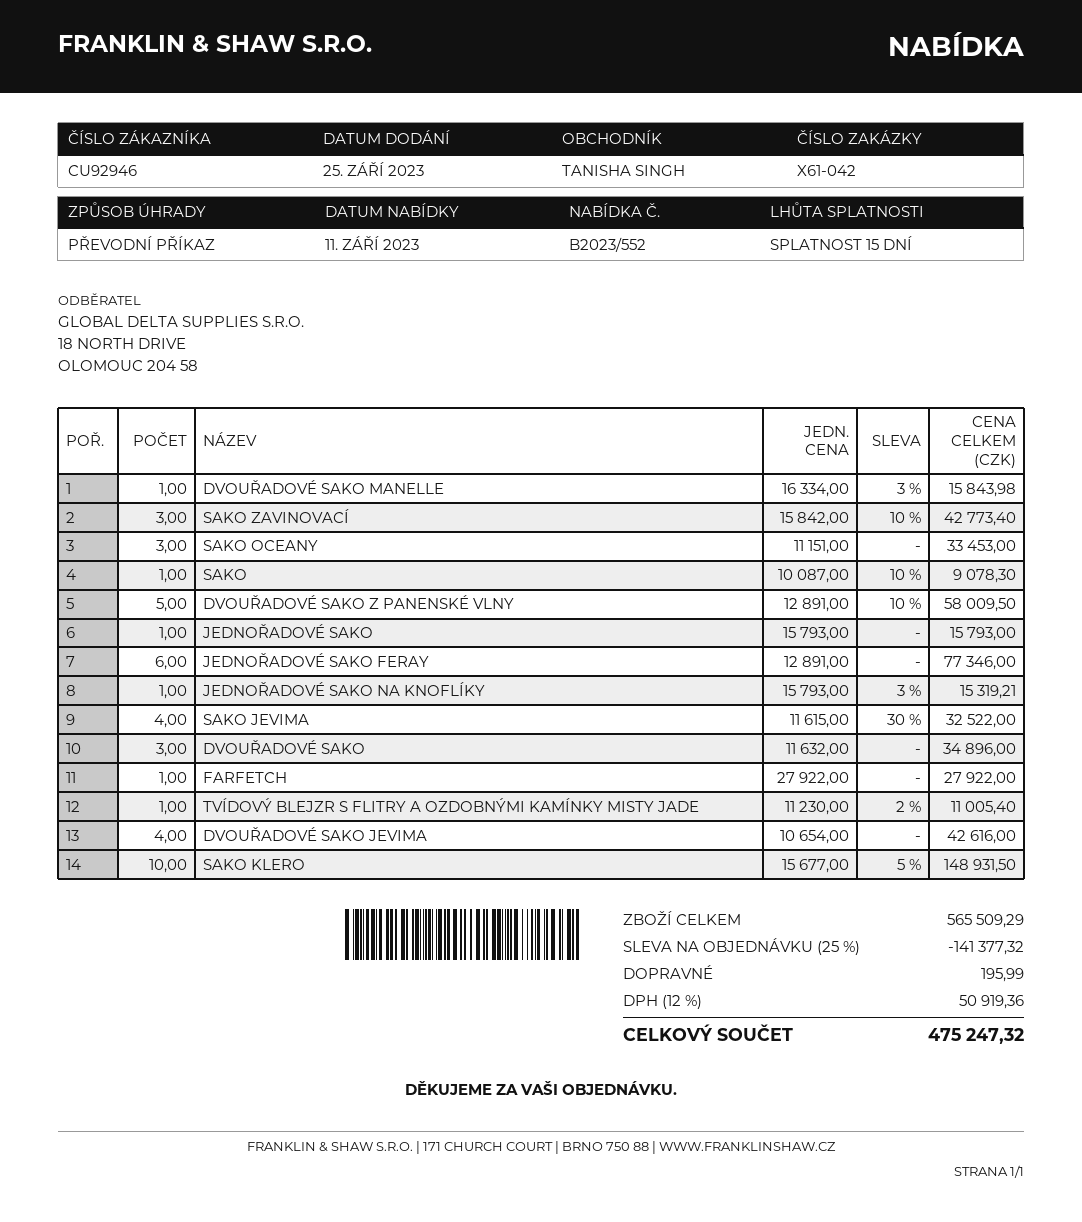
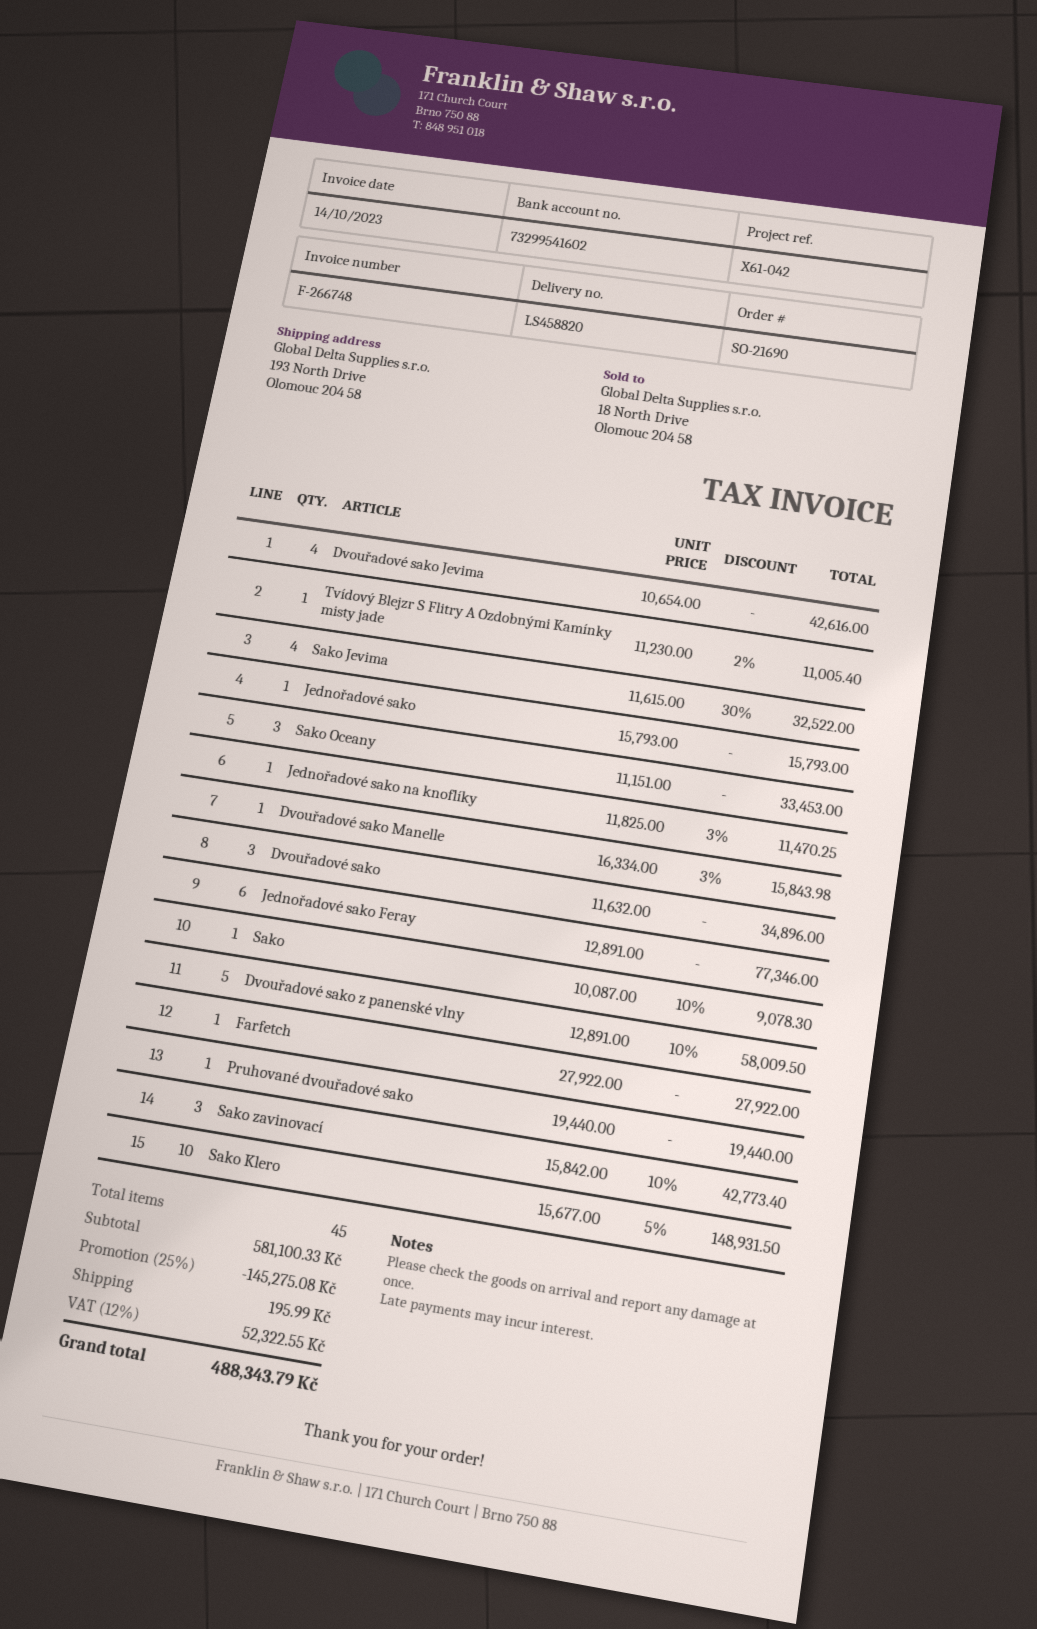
JEDNOŘADOVÉ SAKO NA KNOFLÍKY: 1 x 15793.00 - 3% = 15319.21 -> 1 x 11825.00 - 3% = 11470.25
Pruhované dvouřadové sako: none -> 1 x 19440.00 = 19440.00
subtotal: 565509.29 -> 581100.33
discount: 25% = 141377.32 -> 25% = 145275.08
tax: 12% = 50919.36 -> 12% = 52322.55
total: 475247.32 -> 488343.79

